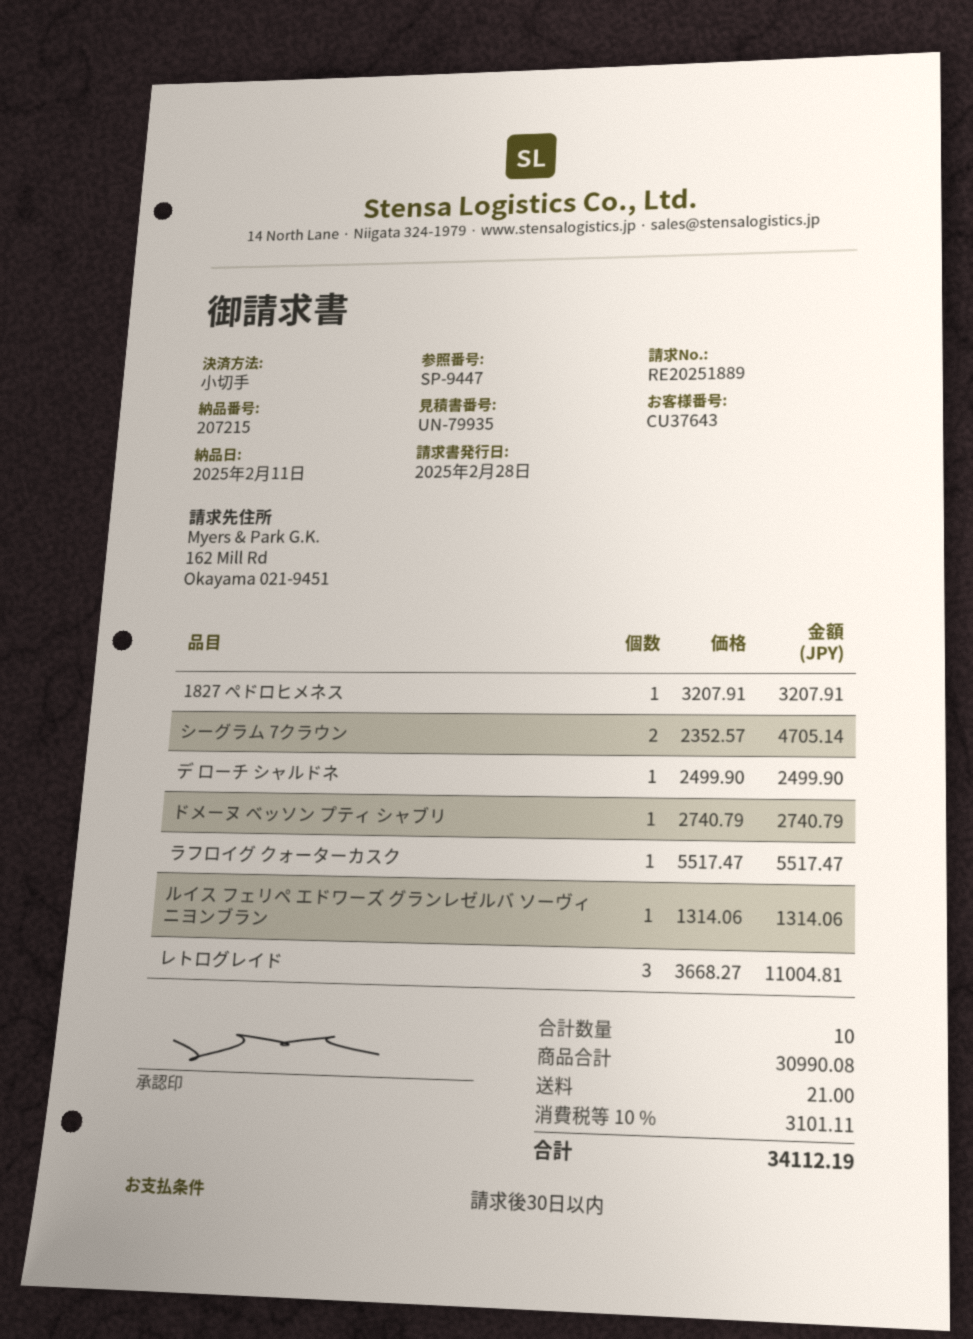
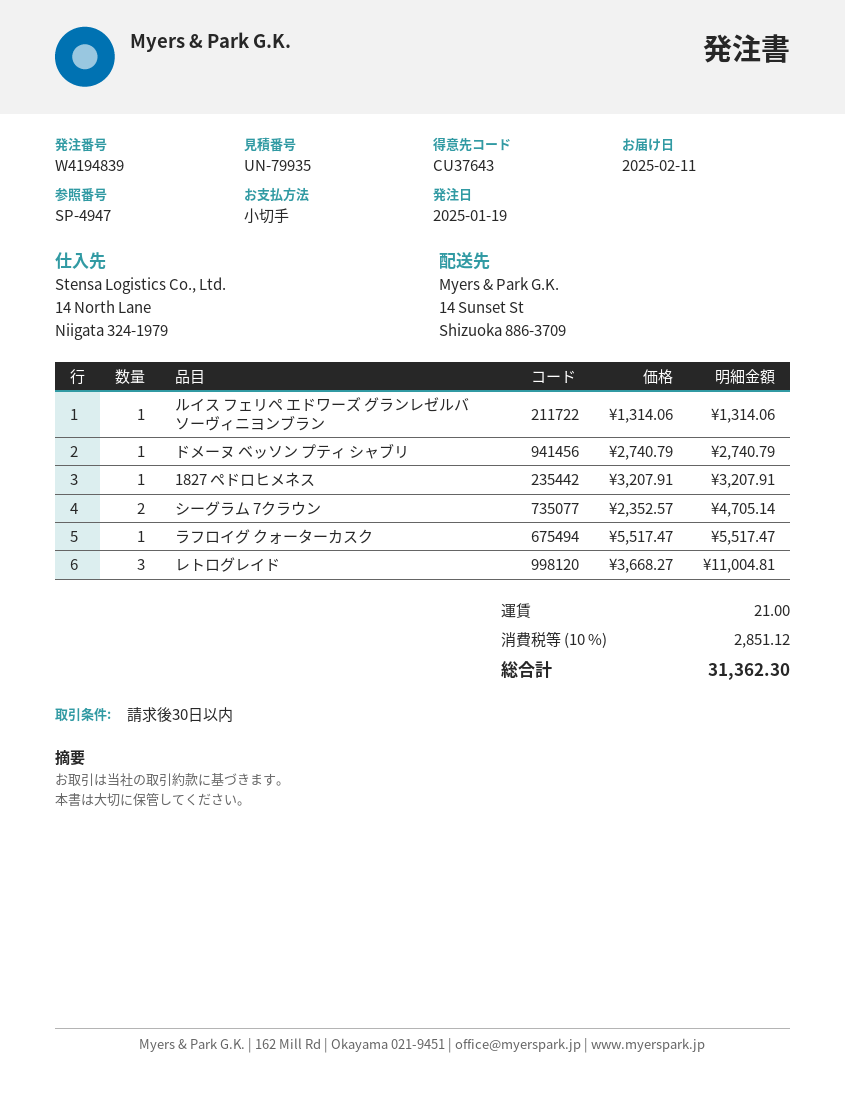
reference: SP-9447 -> SP-4947
デ ローチ シャルドネ: 1 x 2499.90 = 2499.90 -> none
tax: 10% = 3101.11 -> 10% = 2851.12
total: 34112.19 -> 31362.30

